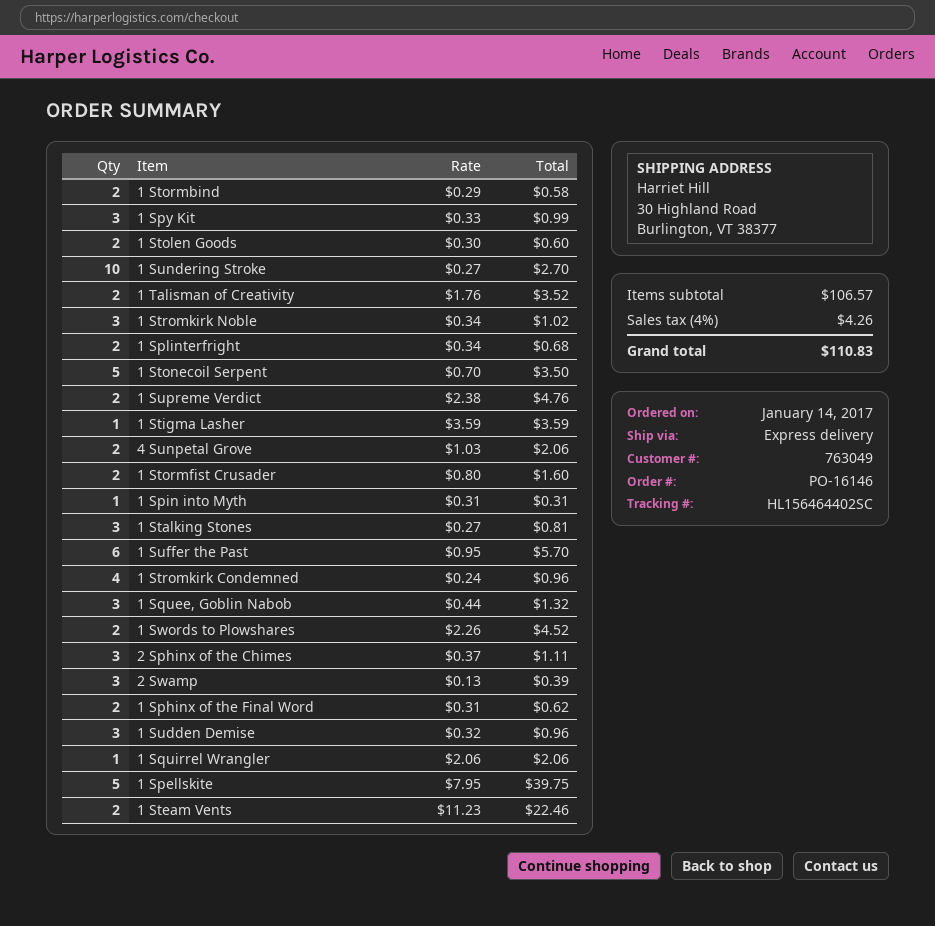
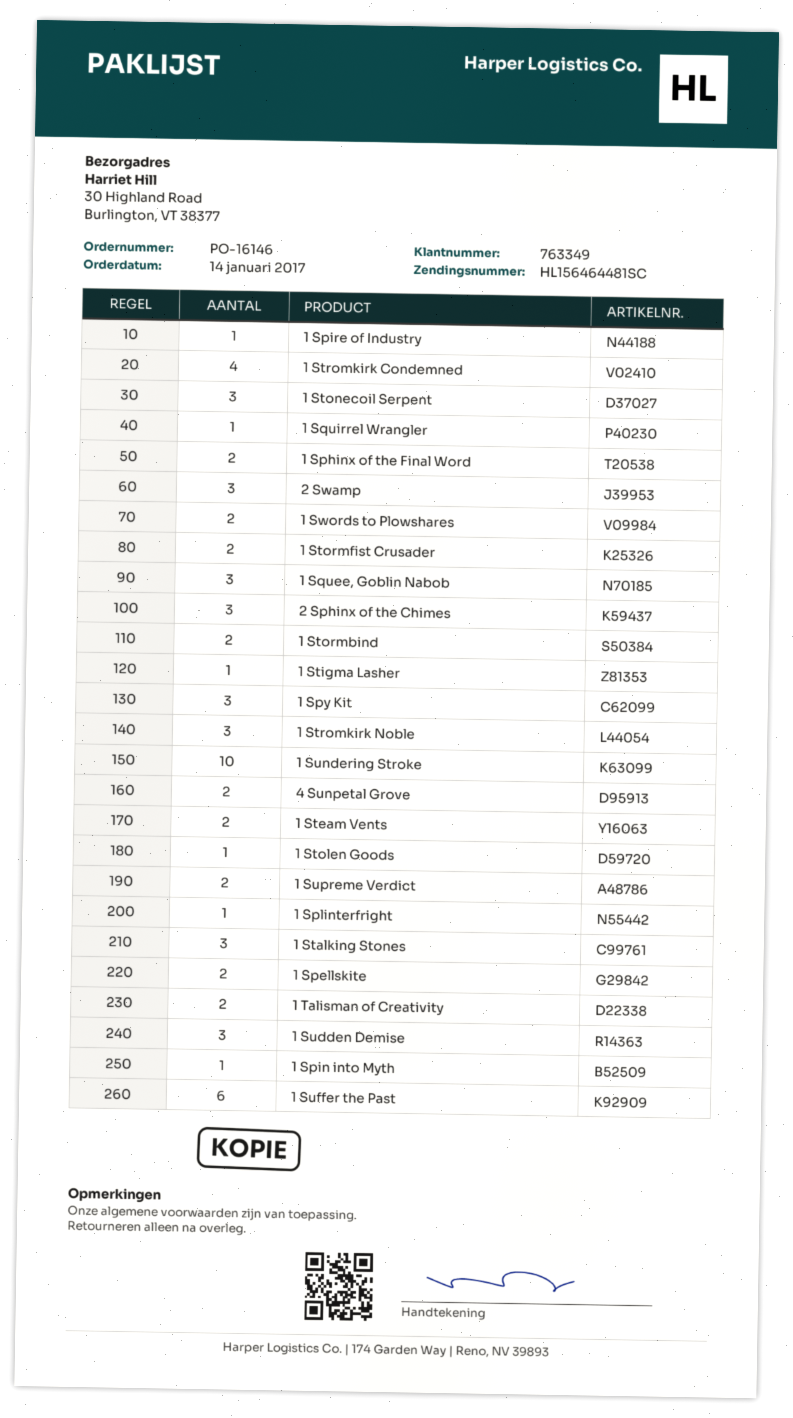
customer number: 763049 -> 763349
tracking number: HL156464402SC -> HL156464481SC
1 Stolen Goods: 2 -> 1
1 Splinterfright: 2 -> 1
1 Stonecoil Serpent: 5 -> 3
1 Spellskite: 5 -> 2
1 Spire of Industry: none -> 1

